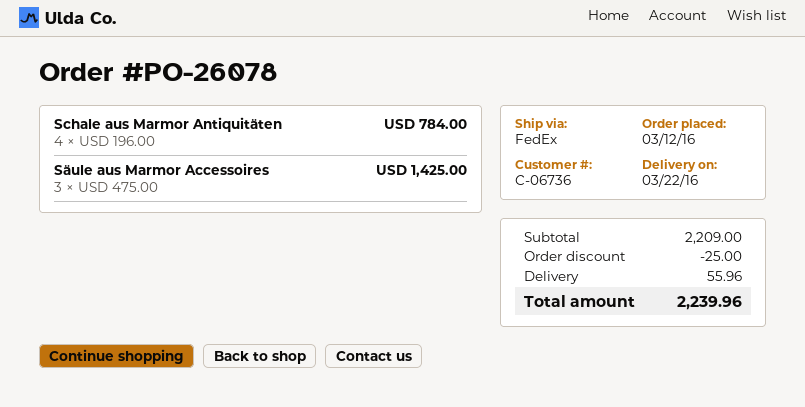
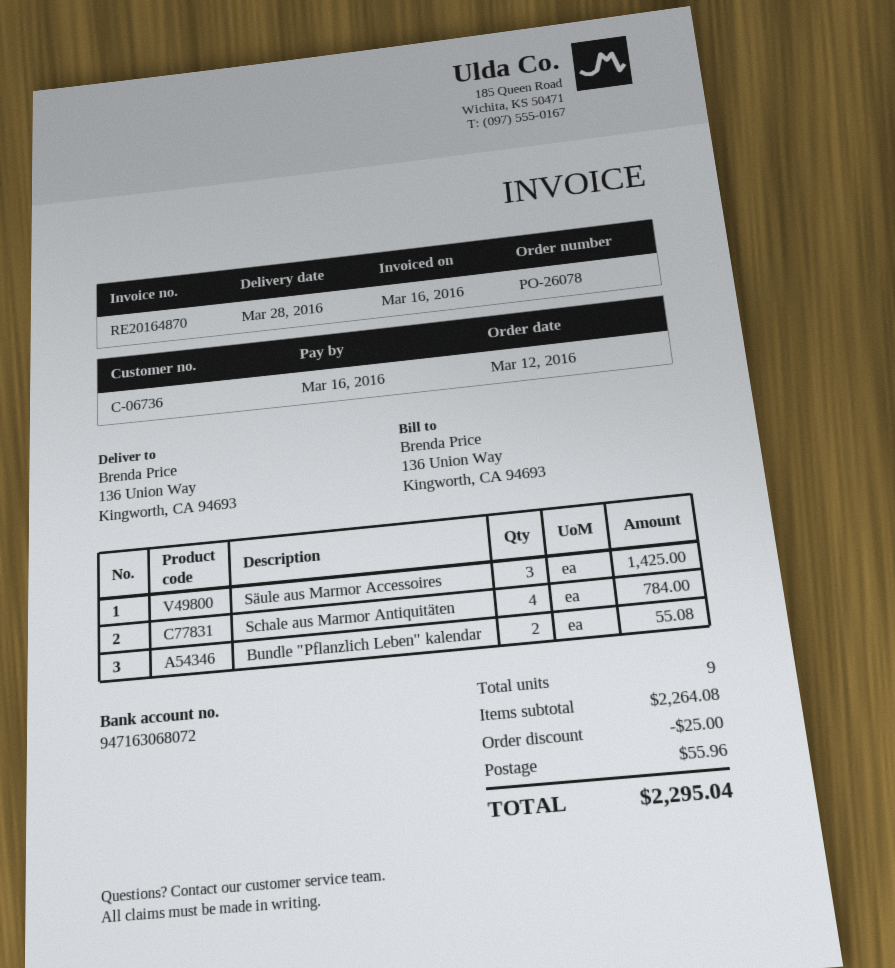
delivery date: 2016-03-22 -> 2016-03-28
Bundle "Pflanzlich Leben" kalendar: none -> 2 for 55.08
subtotal: 2209.00 -> 2264.08
total: 2239.96 -> 2295.04

